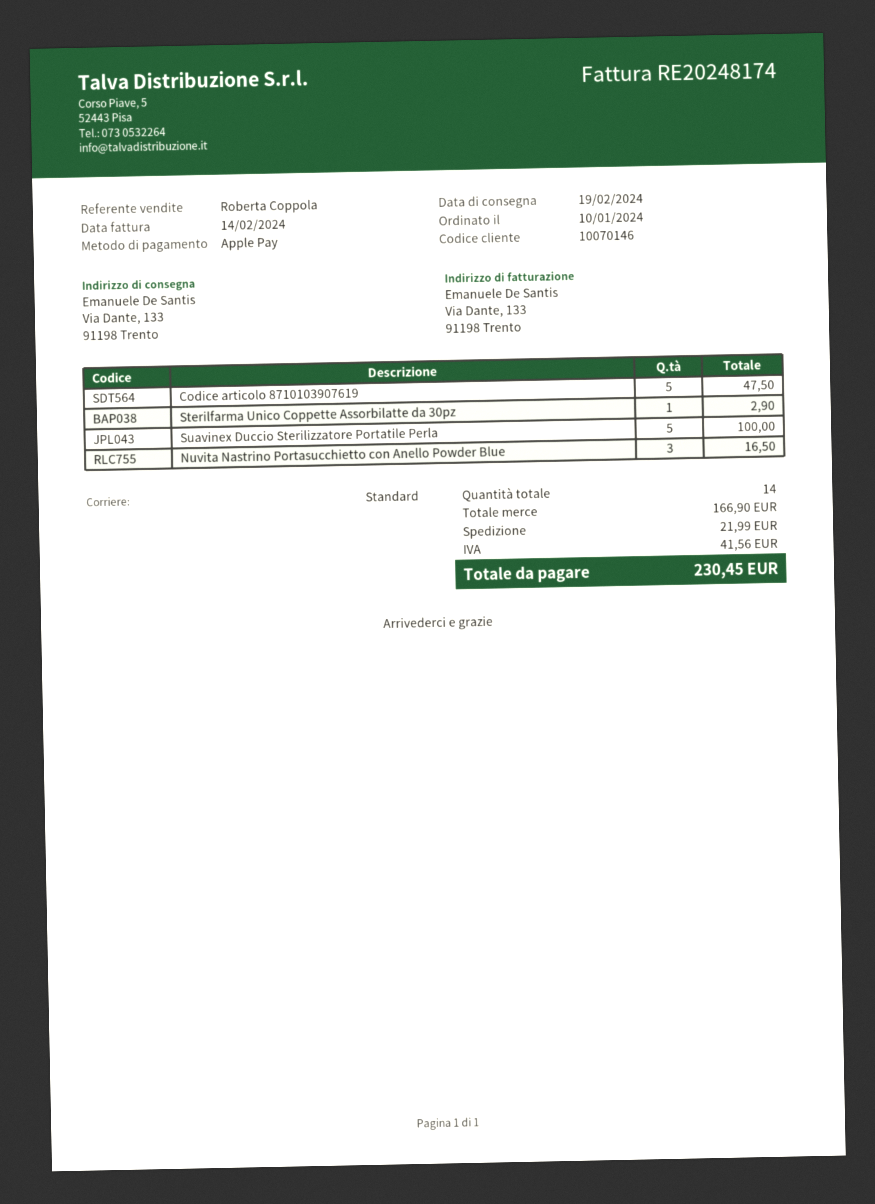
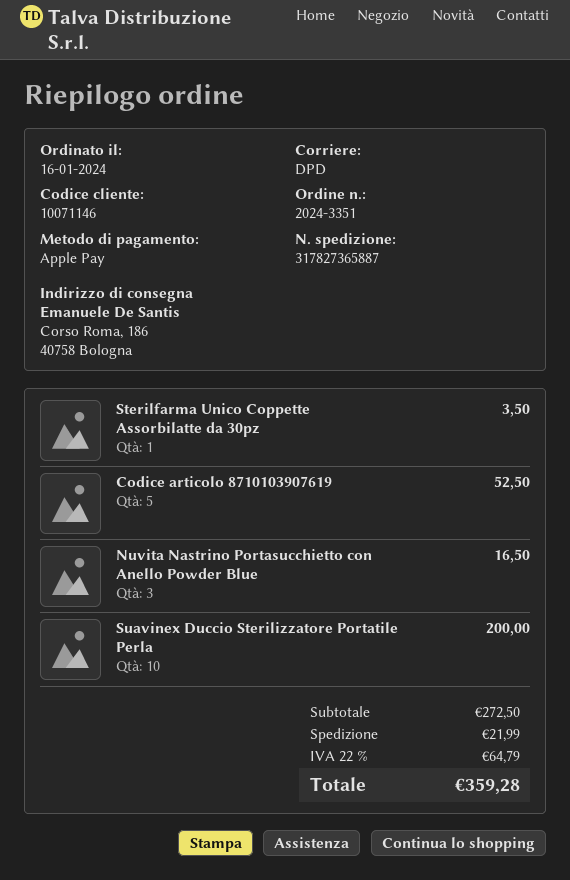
order date: 2024-01-10 -> 2024-01-16
customer number: 10070146 -> 10071146
shipping method: standard -> DPD
ship to: Via Dante, 133, 91198 Trento -> Corso Roma, 186, 40758 Bologna
Codice articolo 8710103907619: 5 for 47.50 -> 5 for 52.50
Sterilfarma Unico Coppette Assorbilatte da 30pz: 1 for 2.90 -> 1 for 3.50
Suavinex Duccio Sterilizzatore Portatile Perla: 5 for 100.00 -> 10 for 200.00
subtotal: 166.90 -> 272.50
tax: 41.56 -> 64.79
total: 230.45 -> 359.28

